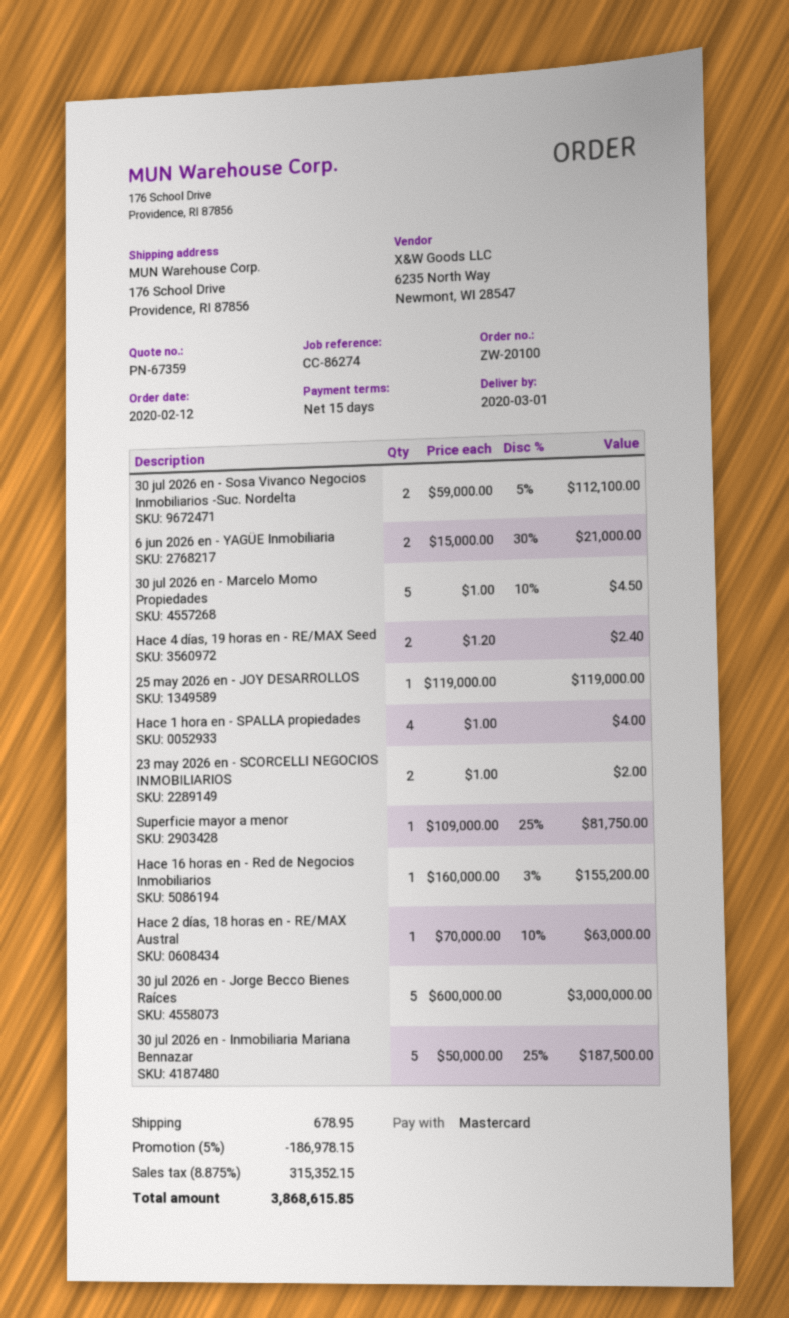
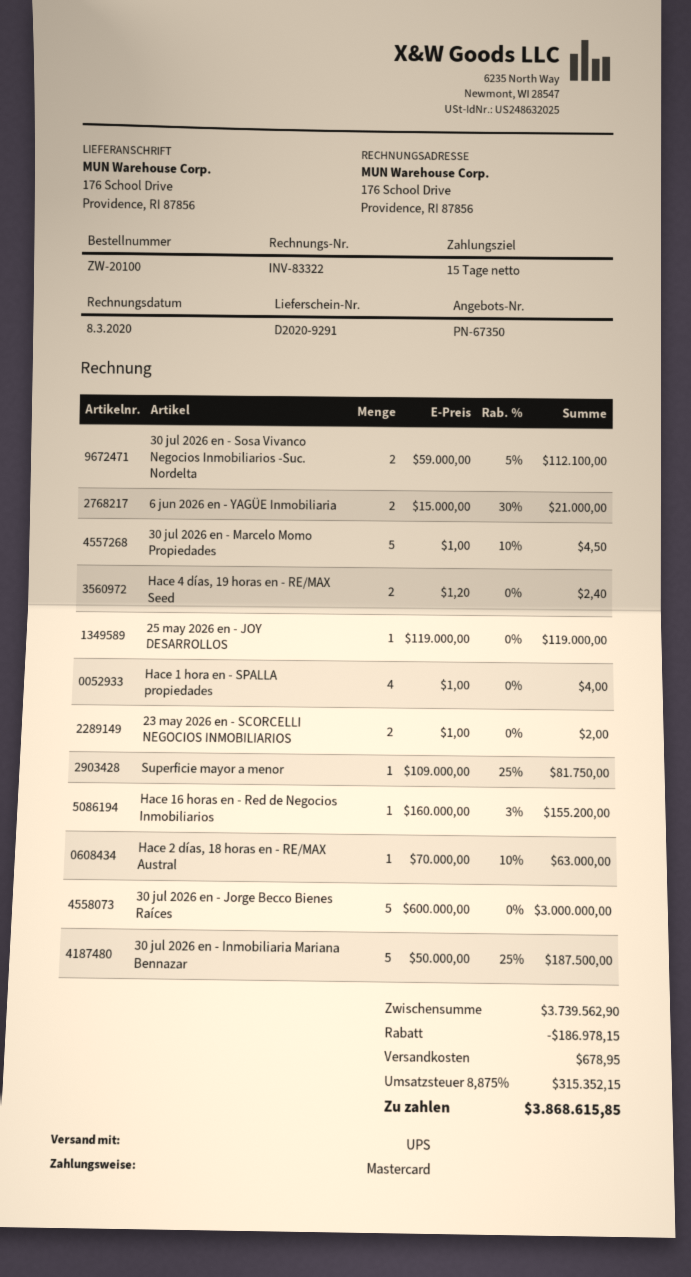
quote number: PN-67359 -> PN-67350

